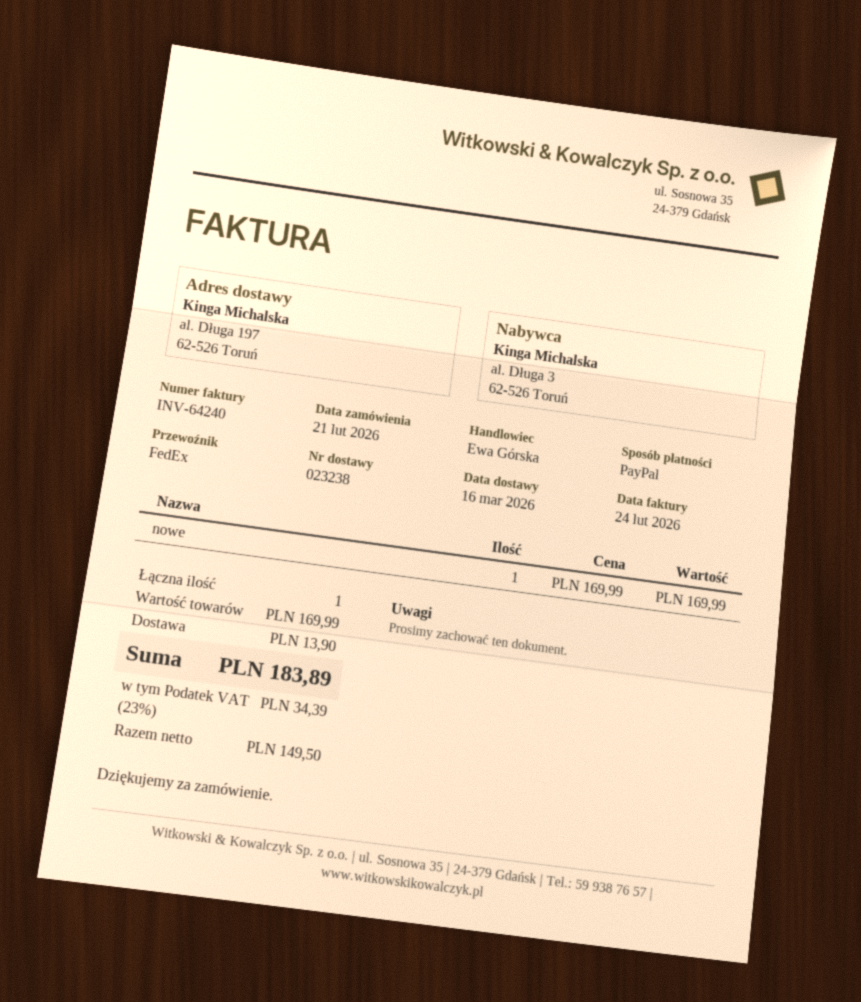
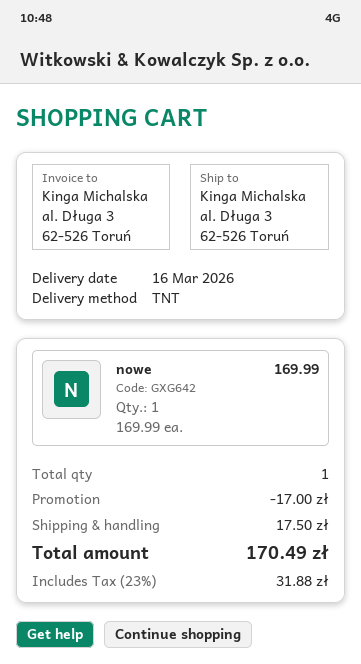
shipping method: FedEx -> TNT
ship to: al. Długa 197, 62-526 Toruń -> al. Długa 3, 62-526 Toruń
discount: none -> 17.00
shipping: 13.90 -> 17.50
tax: 23% = 34.39 -> 23% = 31.88
total: 183.89 -> 170.49

